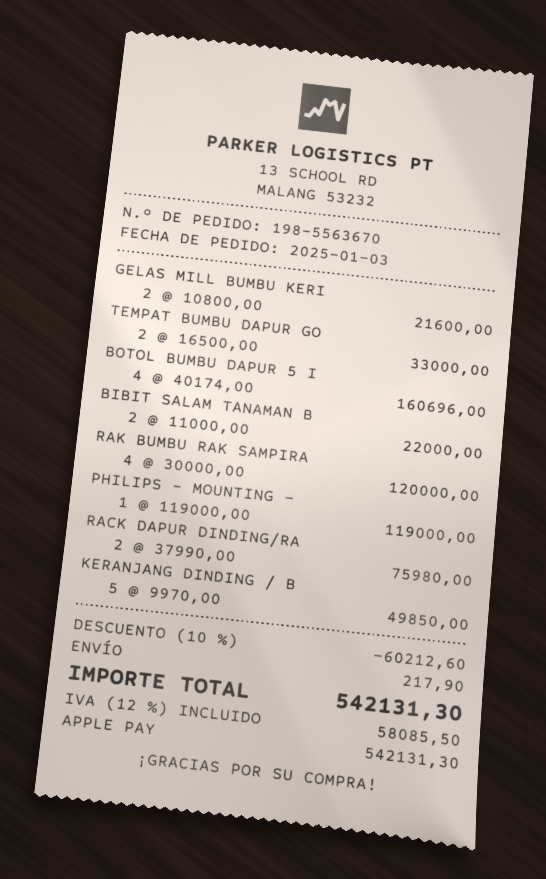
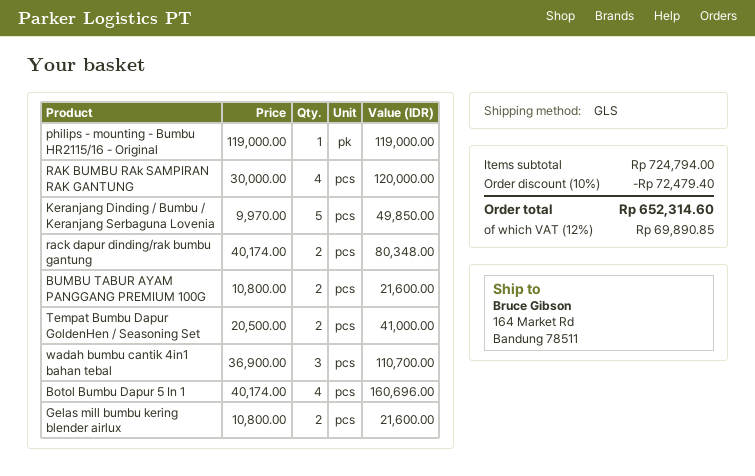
TEMPAT BUMBU DAPUR GO: 2 x 16500.00 = 33000.00 -> 2 x 20500.00 = 41000.00
BIBIT SALAM TANAMAN B: 2 x 11000.00 = 22000.00 -> none
RACK DAPUR DINDING/RA: 2 x 37990.00 = 75980.00 -> 2 x 40174.00 = 80348.00
BUMBU TABUR AYAM PANGGANG PREMIUM 100G: none -> 2 x 10800.00 = 21600.00
wadah bumbu cantik 4in1 bahan tebal: none -> 3 x 36900.00 = 110700.00
discount: 10% = 60212.60 -> 10% = 72479.40
shipping: 217.90 -> none
tax: 12% = 58085.50 -> 12% = 69890.85
total: 542131.30 -> 652314.60

